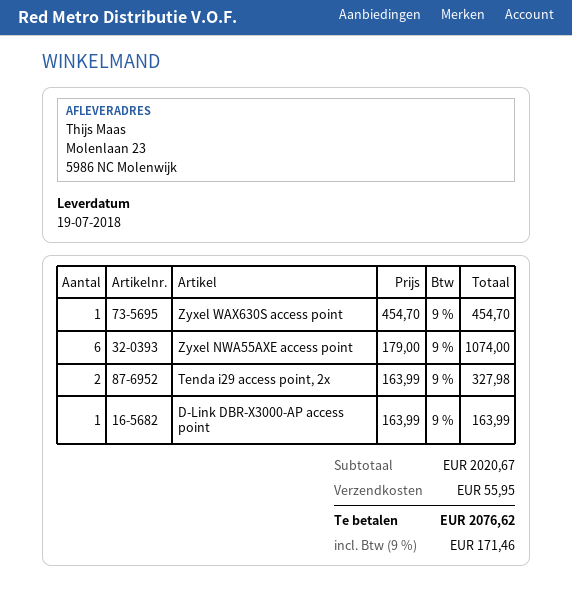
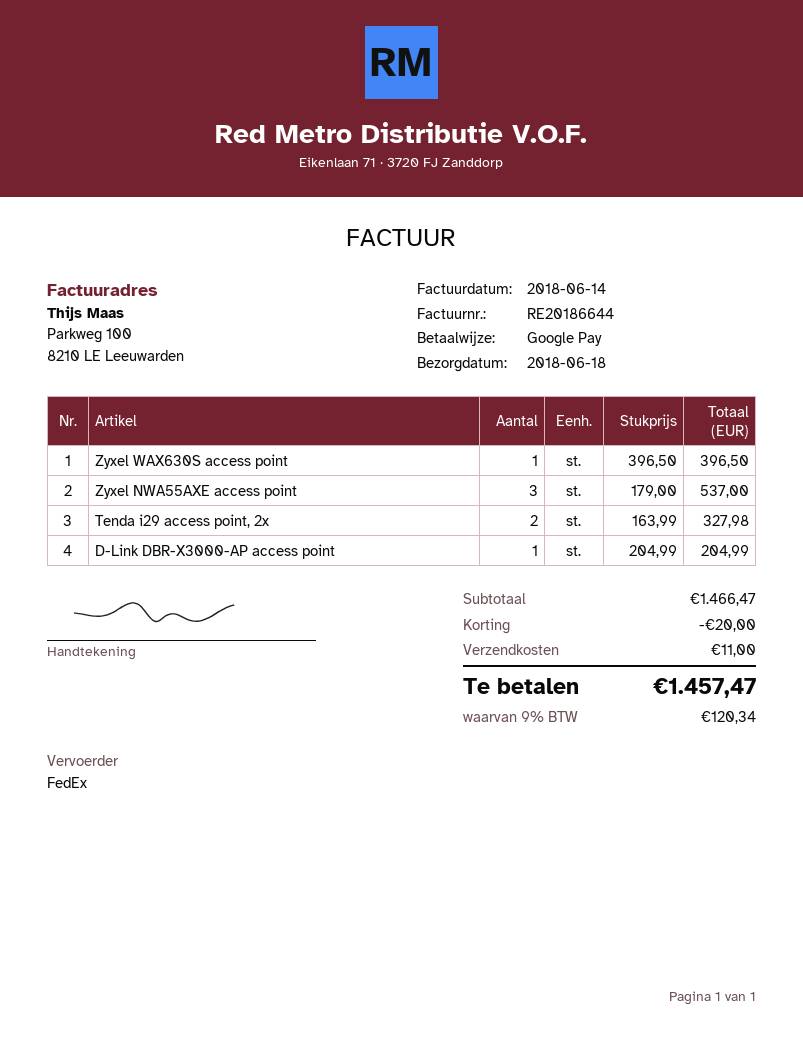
delivery date: 2018-07-19 -> 2018-06-18
Zyxel WAX630S access point: 1 x 454.70 = 454.70 -> 1 x 396.50 = 396.50
Zyxel NWA55AXE access point: 6 x 179.00 = 1074.00 -> 3 x 179.00 = 537.00
D-Link DBR-X3000-AP access point: 1 x 163.99 = 163.99 -> 1 x 204.99 = 204.99
subtotal: 2020.67 -> 1466.47
discount: none -> 20.00
shipping: 55.95 -> 11.00
tax: 9% = 171.46 -> 9% = 120.34
total: 2076.62 -> 1457.47

